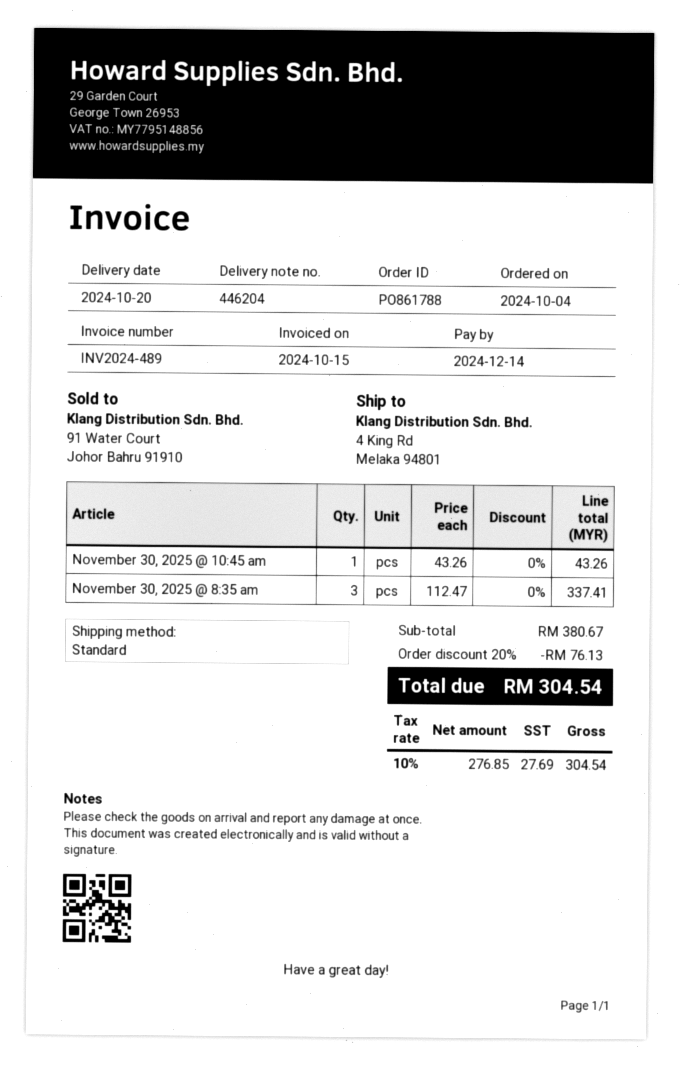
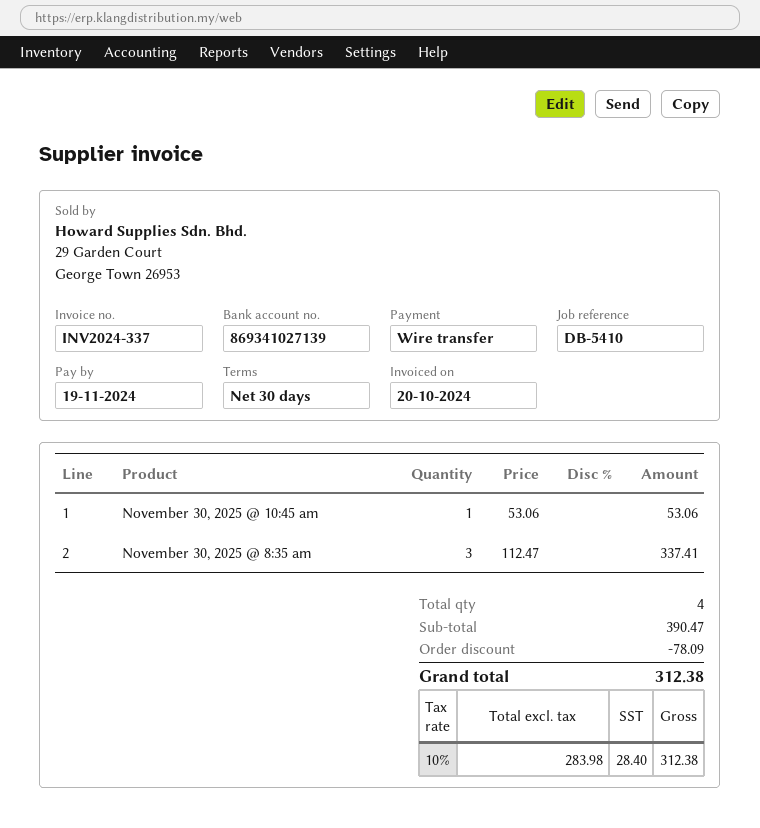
invoice number: INV2024-489 -> INV2024-337
invoice date: 2024-10-15 -> 2024-10-20
due date: 2024-12-14 -> 2024-11-19
November 30, 2025 @ 10:45 am: 1 x 43.26 = 43.26 -> 1 x 53.06 = 53.06
subtotal: 380.67 -> 390.47
discount: 76.13 -> 78.09
net: 276.85 -> 283.98
tax: 10% = 27.69 -> 10% = 28.40
total: 304.54 -> 312.38

